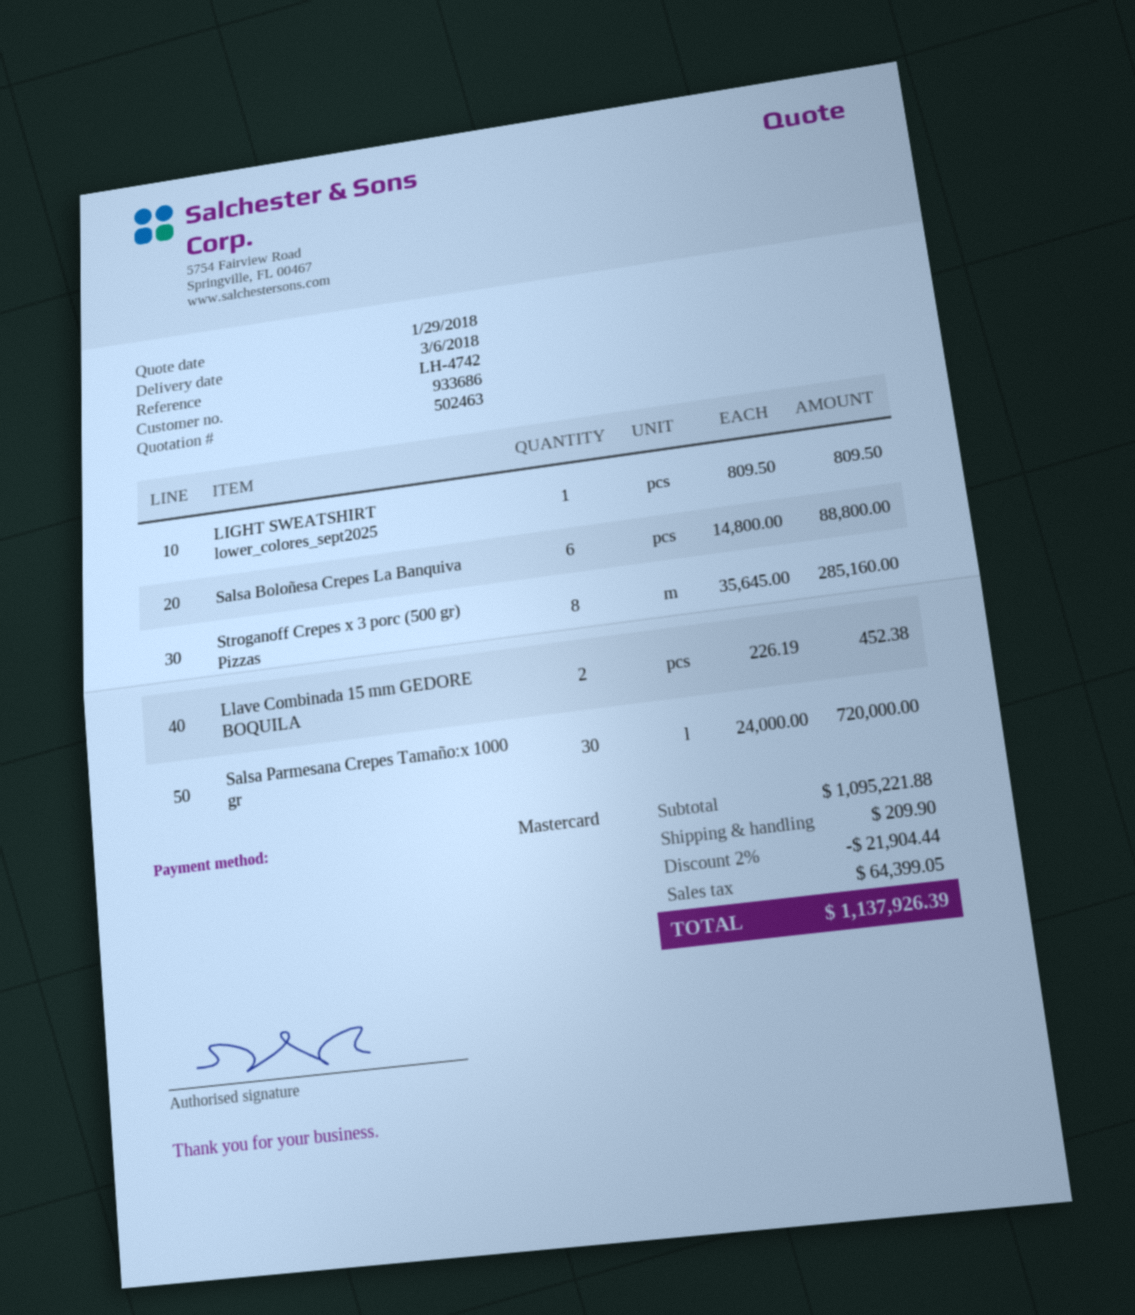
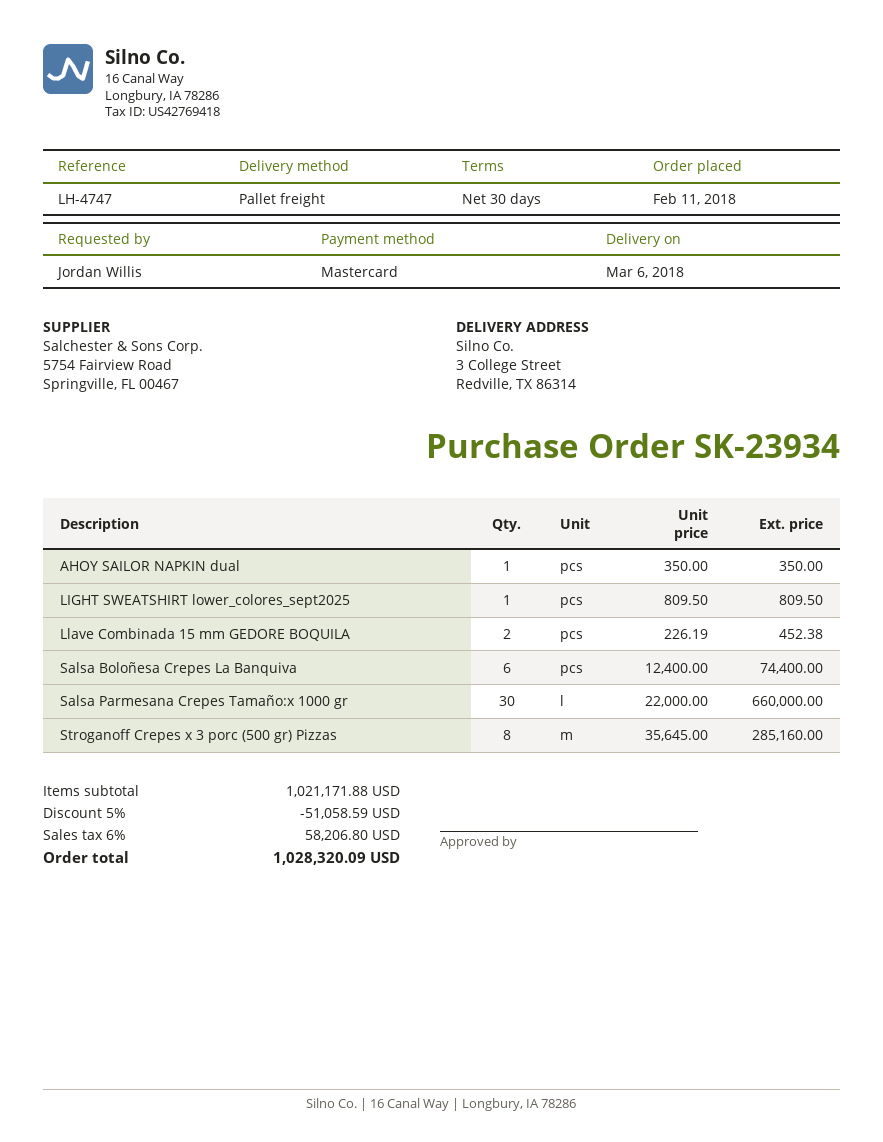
reference: LH-4742 -> LH-4747
Salsa Boloñesa Crepes La Banquiva: 6 x 14800.00 = 88800.00 -> 6 x 12400.00 = 74400.00
Salsa Parmesana Crepes Tamaño:x 1000 gr: 30 x 24000.00 = 720000.00 -> 30 x 22000.00 = 660000.00
AHOY SAILOR NAPKIN dual: none -> 1 x 350.00 = 350.00
subtotal: 1095221.88 -> 1021171.88
discount: 2% = 21904.44 -> 5% = 51058.59
shipping: 209.90 -> none
tax: 64399.05 -> 58206.80
total: 1137926.39 -> 1028320.09

